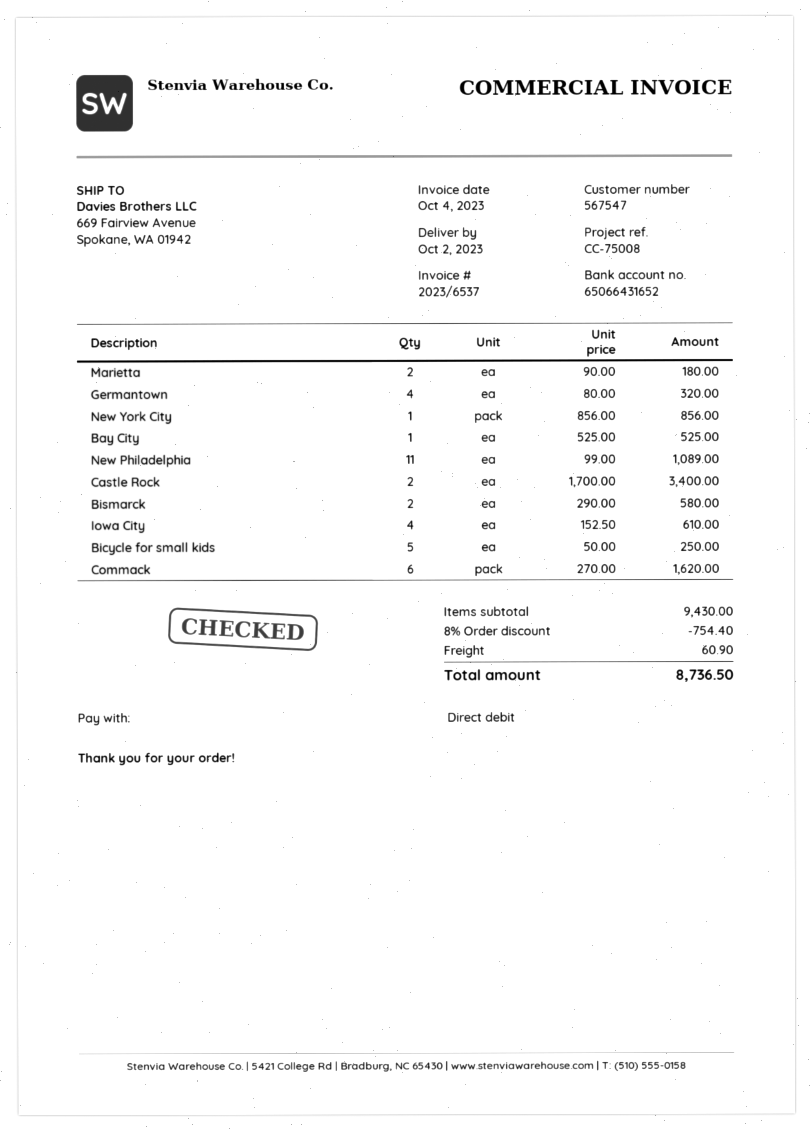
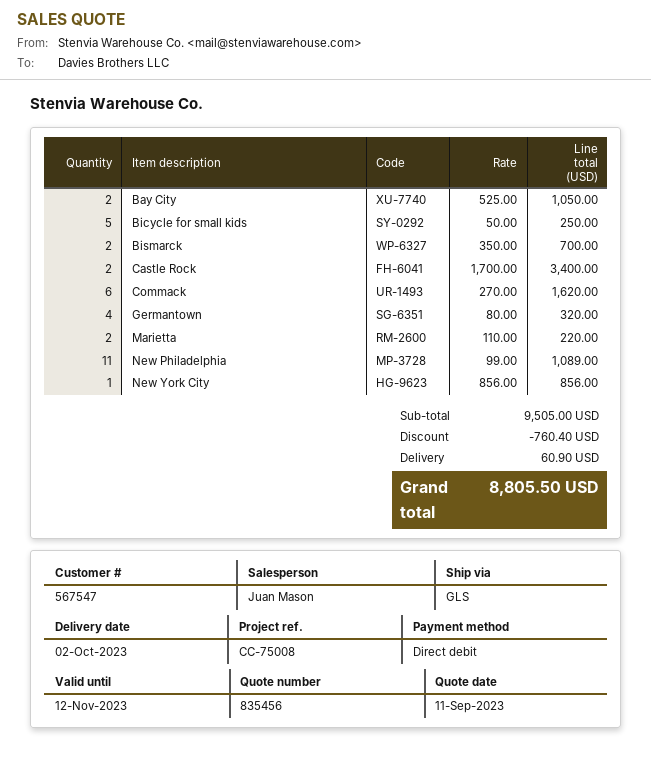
Marietta: 2 x 90.00 = 180.00 -> 2 x 110.00 = 220.00
Bay City: 1 x 525.00 = 525.00 -> 2 x 525.00 = 1050.00
Bismarck: 2 x 290.00 = 580.00 -> 2 x 350.00 = 700.00
Iowa City: 4 x 152.50 = 610.00 -> none
subtotal: 9430.00 -> 9505.00
discount: 754.40 -> 760.40
total: 8736.50 -> 8805.50

